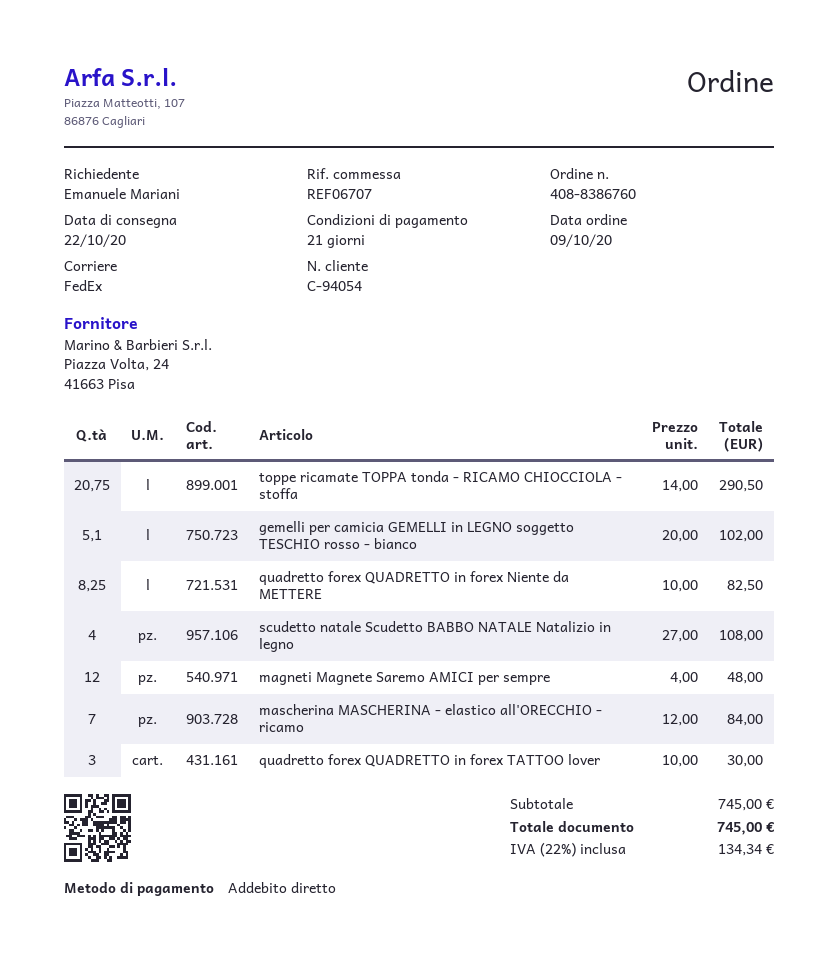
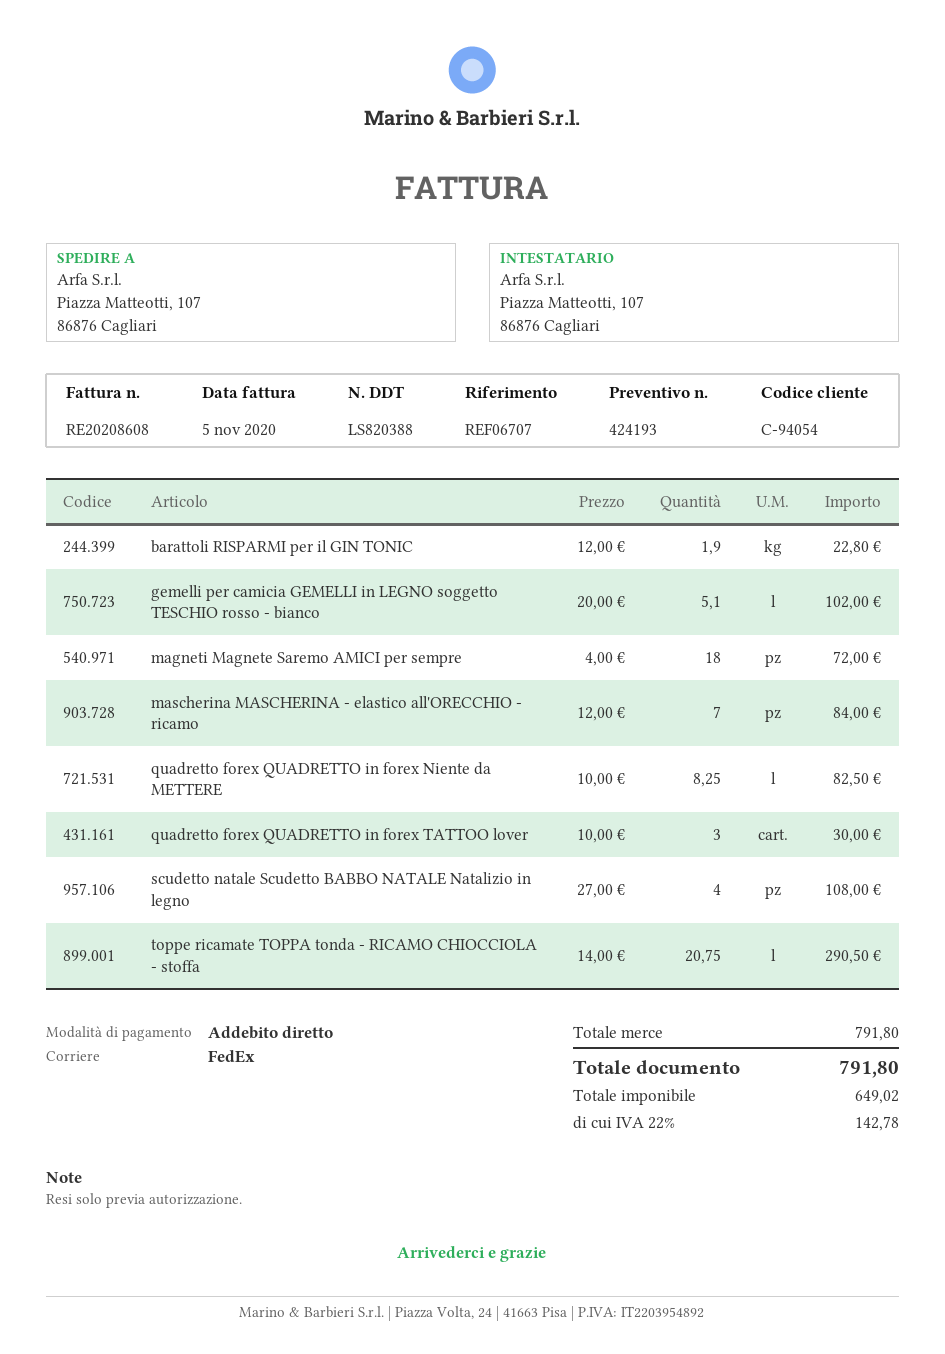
magneti Magnete Saremo AMICI per sempre: 12 x 4.00 = 48.00 -> 18 x 4.00 = 72.00
barattoli RISPARMI per il GIN TONIC: none -> 1.9 x 12.00 = 22.80
subtotal: 745.00 -> 791.80
tax: 22% = 134.34 -> 22% = 142.78
total: 745.00 -> 791.80

